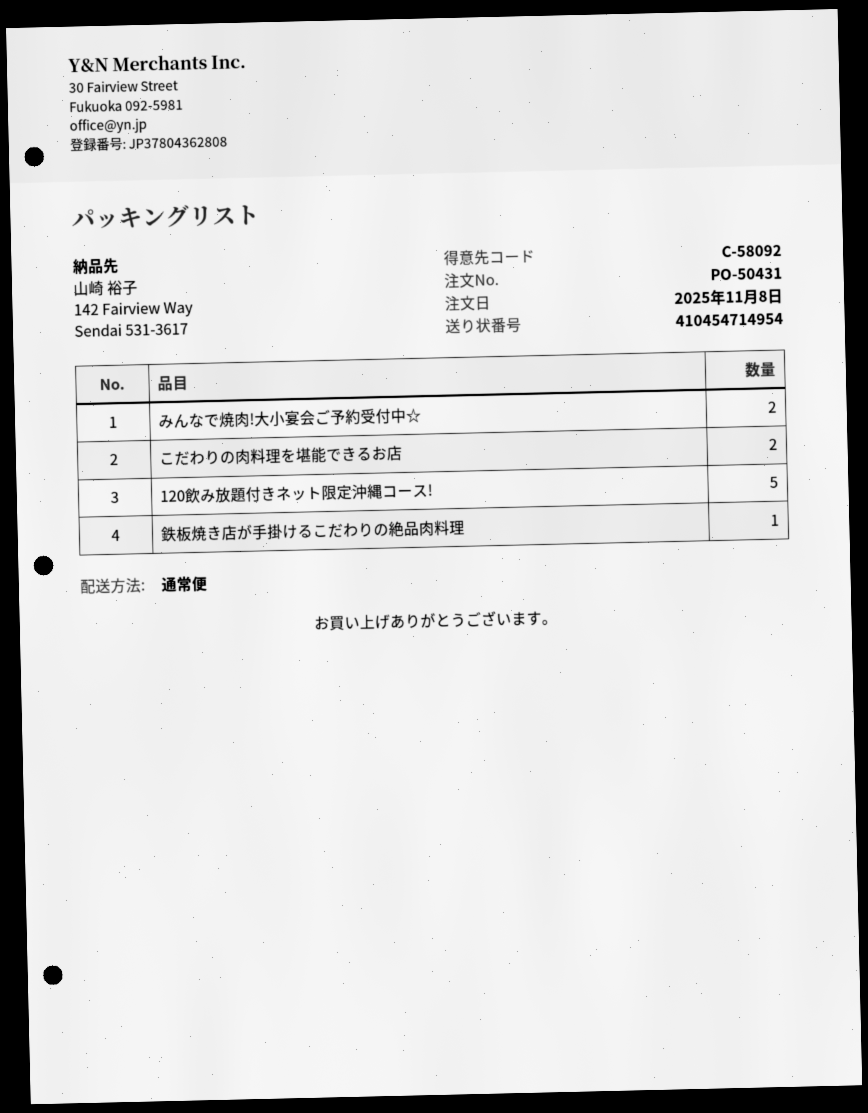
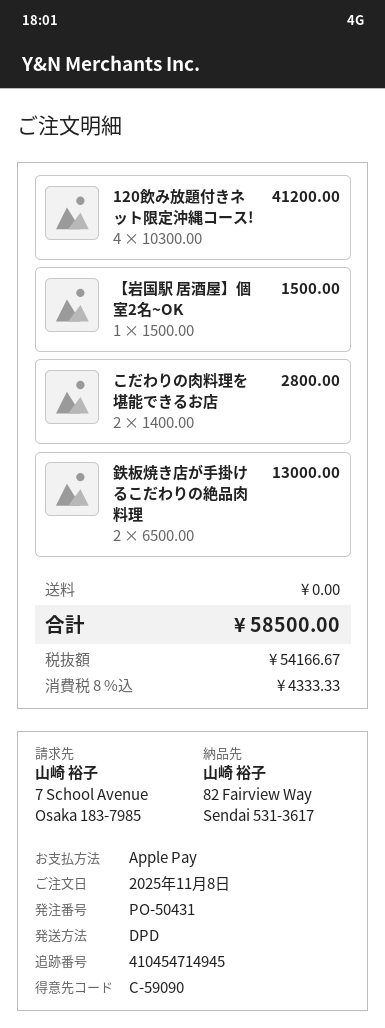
customer number: C-58092 -> C-59090
shipping method: standard -> DPD
tracking number: 410454714954 -> 410454714945
ship to: 142 Fairview Way, Sendai 531-3617 -> 82 Fairview Way, Sendai 531-3617
みんなで焼肉!大小宴会ご予約受付中☆: 2 -> none
120飲み放題付きネット限定沖縄コース!: 5 -> 4
鉄板焼き店が手掛けるこだわりの絶品肉料理: 1 -> 2
【岩国駅 居酒屋】個室2名~OK: none -> 1

